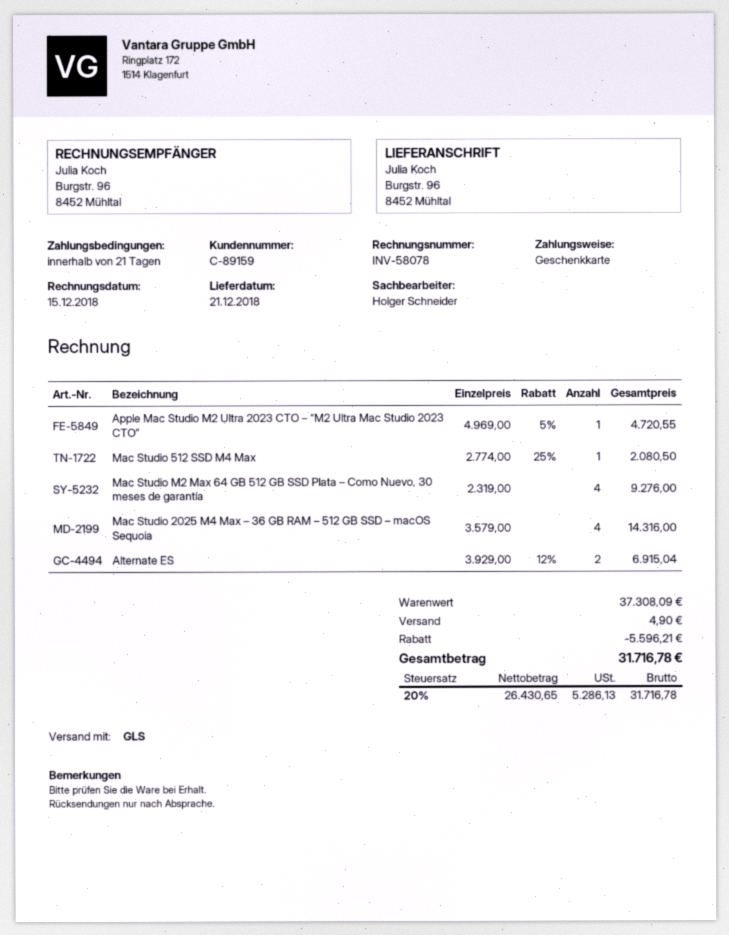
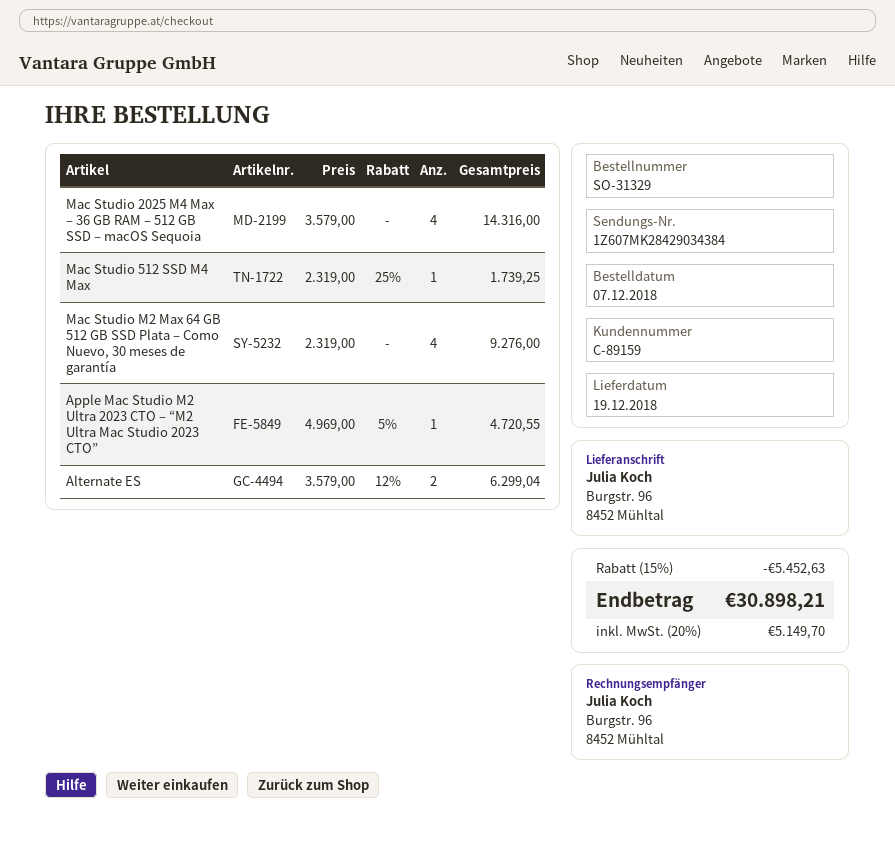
delivery date: 2018-12-21 -> 2018-12-19
Mac Studio 512 SSD M4 Max: 1 x 2774.00 - 25% = 2080.50 -> 1 x 2319.00 - 25% = 1739.25
Alternate ES: 2 x 3929.00 - 12% = 6915.04 -> 2 x 3579.00 - 12% = 6299.04
discount: 5596.21 -> 5452.63
shipping: 4.90 -> none
tax: 20% = 5286.13 -> 20% = 5149.70
total: 31716.78 -> 30898.21

